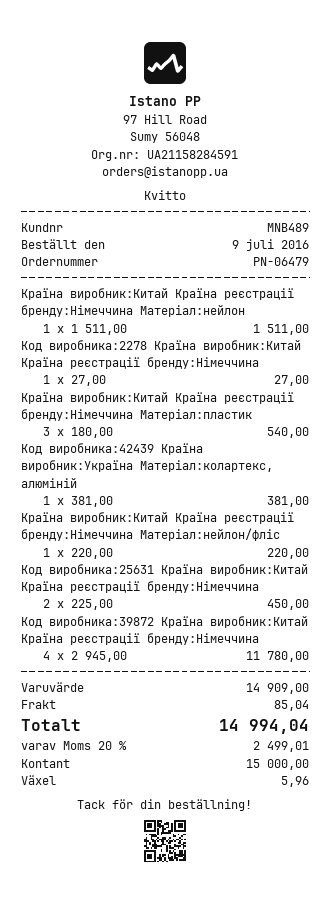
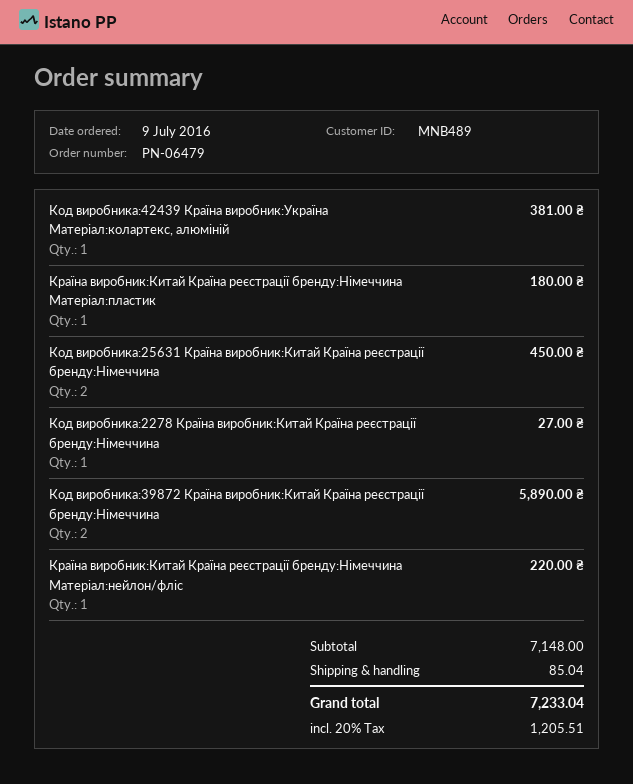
Країна виробник:Китай Країна реєстрації бренду:Німеччина Матеріал:нейлон: 1 for 1511.00 -> none
Країна виробник:Китай Країна реєстрації бренду:Німеччина Матеріал:пластик: 3 for 540.00 -> 1 for 180.00
Код виробника:39872 Країна виробник:Китай Країна реєстрації бренду:Німеччина: 4 for 11780.00 -> 2 for 5890.00
subtotal: 14909.00 -> 7148.00
tax: 20% = 2499.01 -> 20% = 1205.51
total: 14994.04 -> 7233.04

